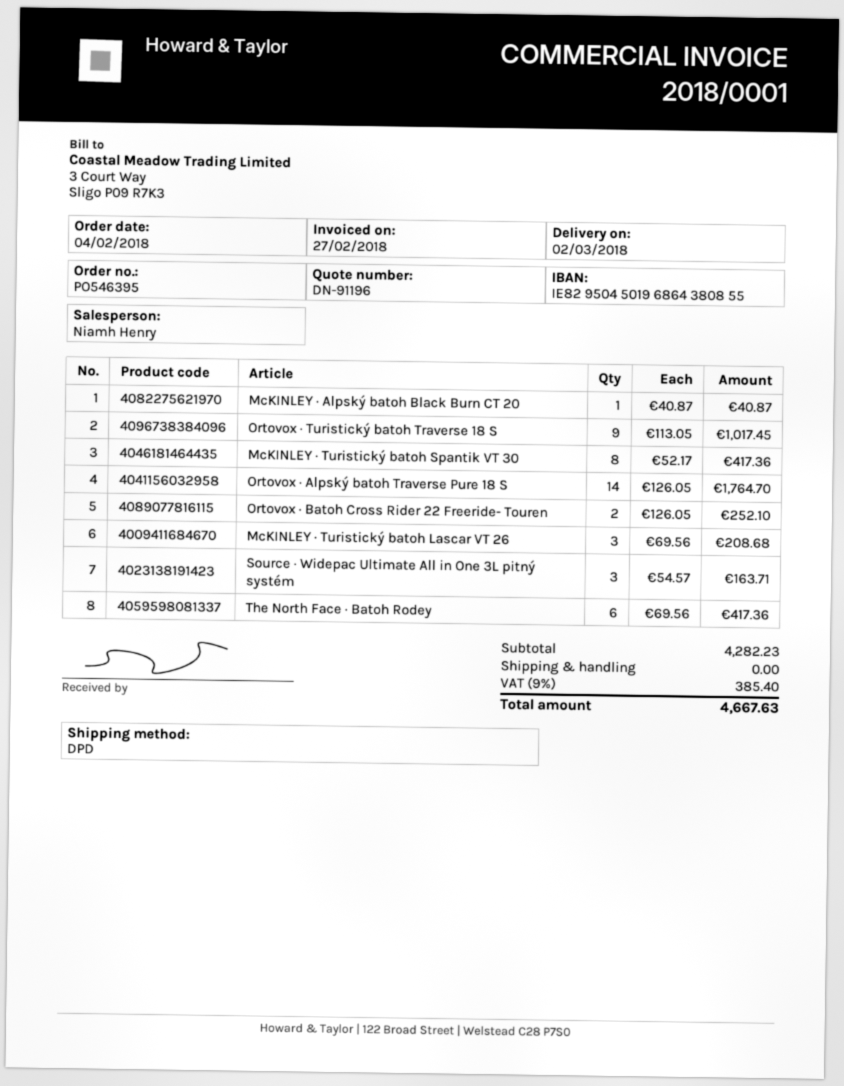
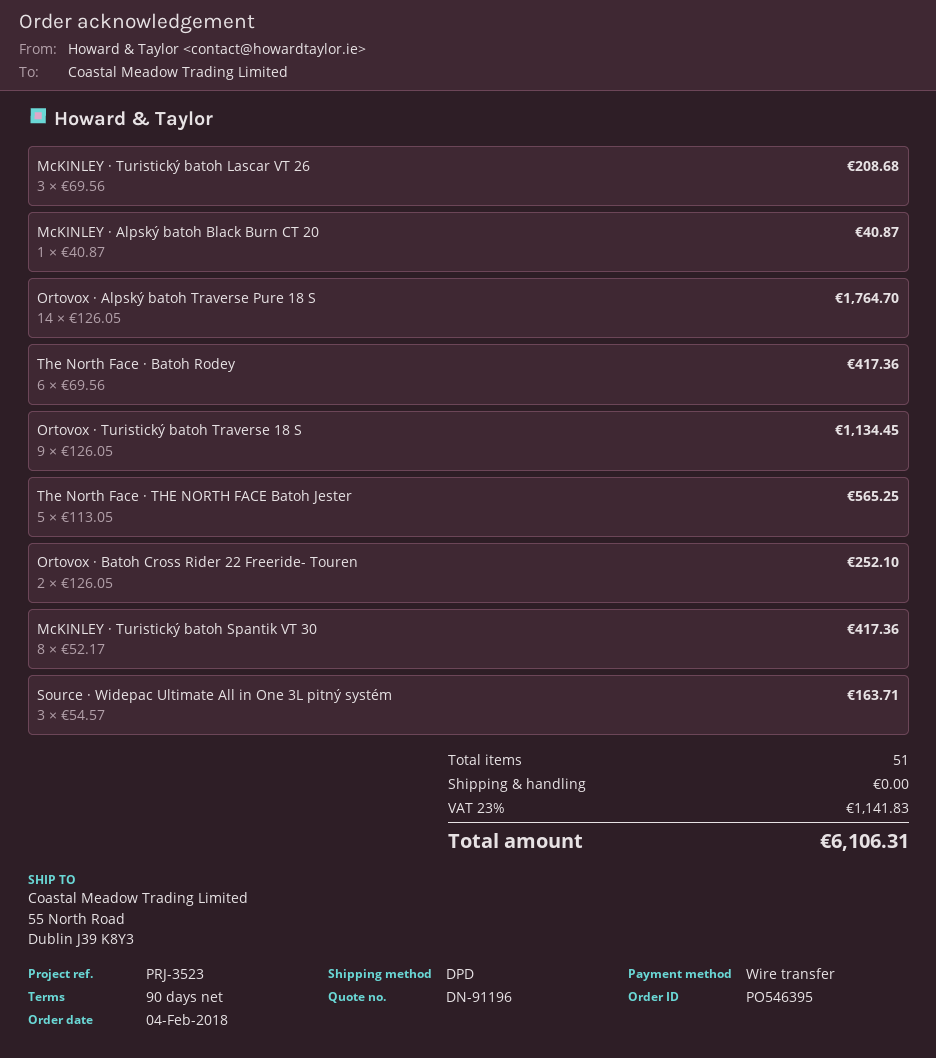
Ortovox · Turistický batoh Traverse 18 S: 9 x 113.05 = 1017.45 -> 9 x 126.05 = 1134.45
The North Face · THE NORTH FACE Batoh Jester: none -> 5 x 113.05 = 565.25
tax: 9% = 385.40 -> 23% = 1141.83
total: 4667.63 -> 6106.31

